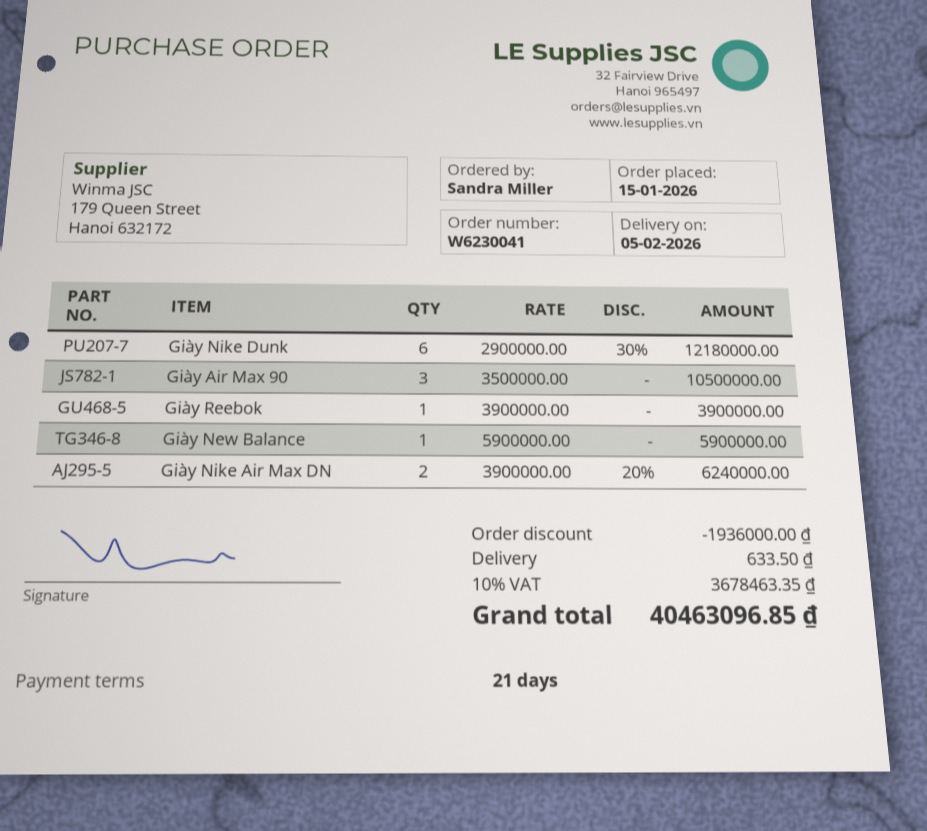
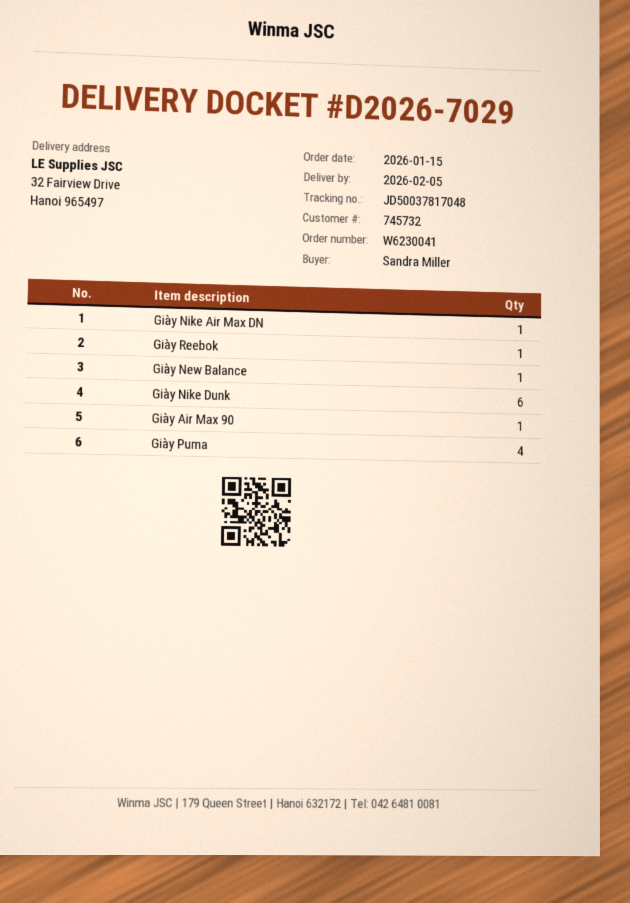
Giày Air Max 90: 3 -> 1
Giày Nike Air Max DN: 2 -> 1
Giày Puma: none -> 4

